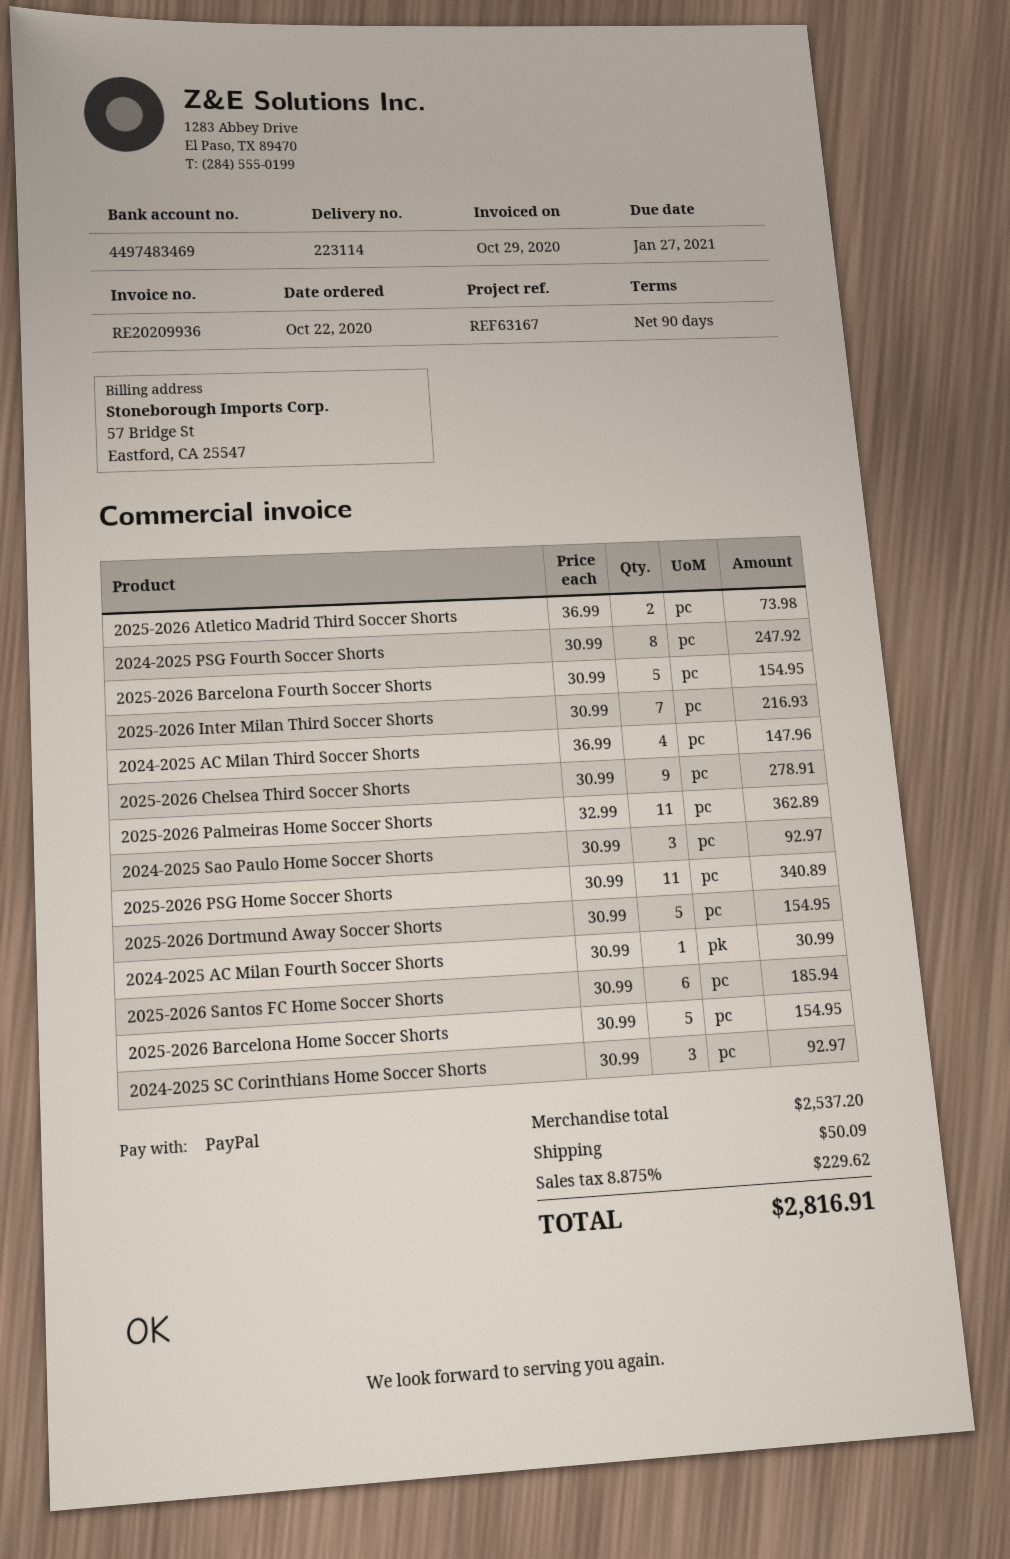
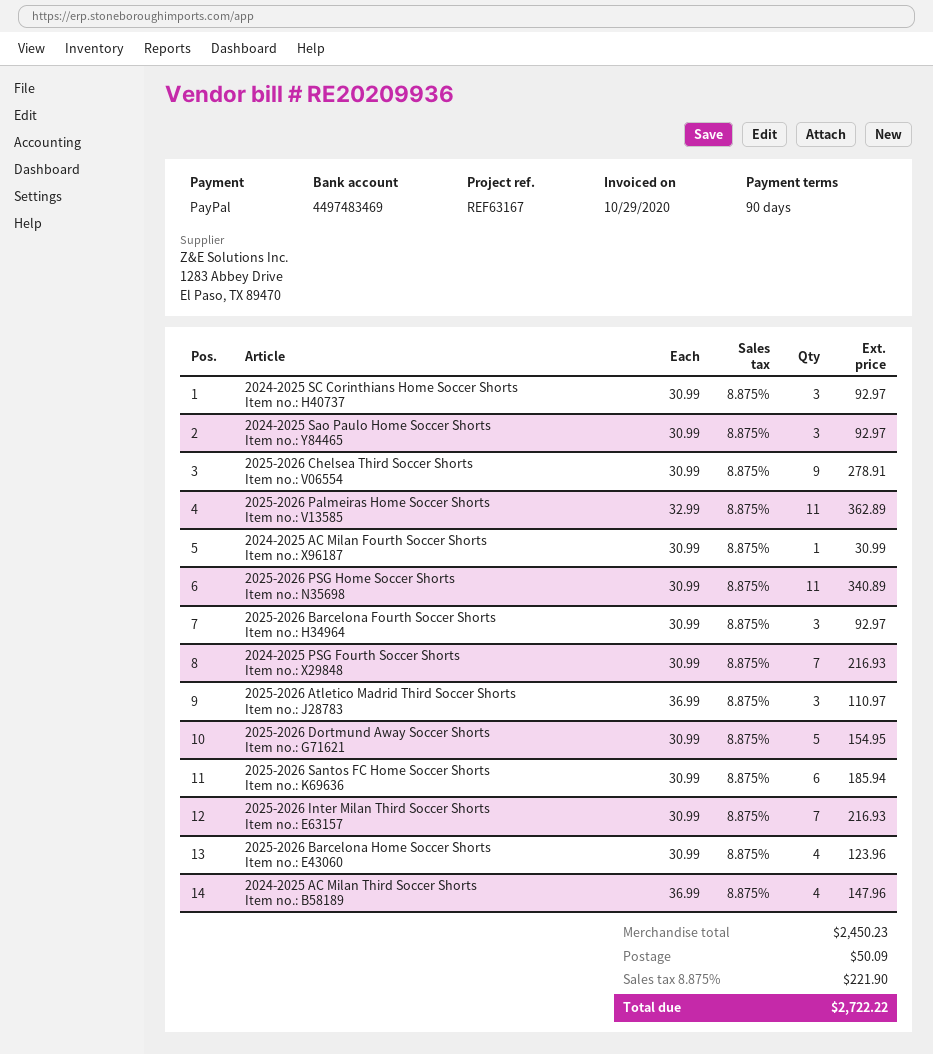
2025-2026 Atletico Madrid Third Soccer Shorts: 2 x 36.99 = 73.98 -> 3 x 36.99 = 110.97
2024-2025 PSG Fourth Soccer Shorts: 8 x 30.99 = 247.92 -> 7 x 30.99 = 216.93
2025-2026 Barcelona Fourth Soccer Shorts: 5 x 30.99 = 154.95 -> 3 x 30.99 = 92.97
2025-2026 Barcelona Home Soccer Shorts: 5 x 30.99 = 154.95 -> 4 x 30.99 = 123.96
subtotal: 2537.20 -> 2450.23
tax: 8.875% = 229.62 -> 8.875% = 221.90
total: 2816.91 -> 2722.22

